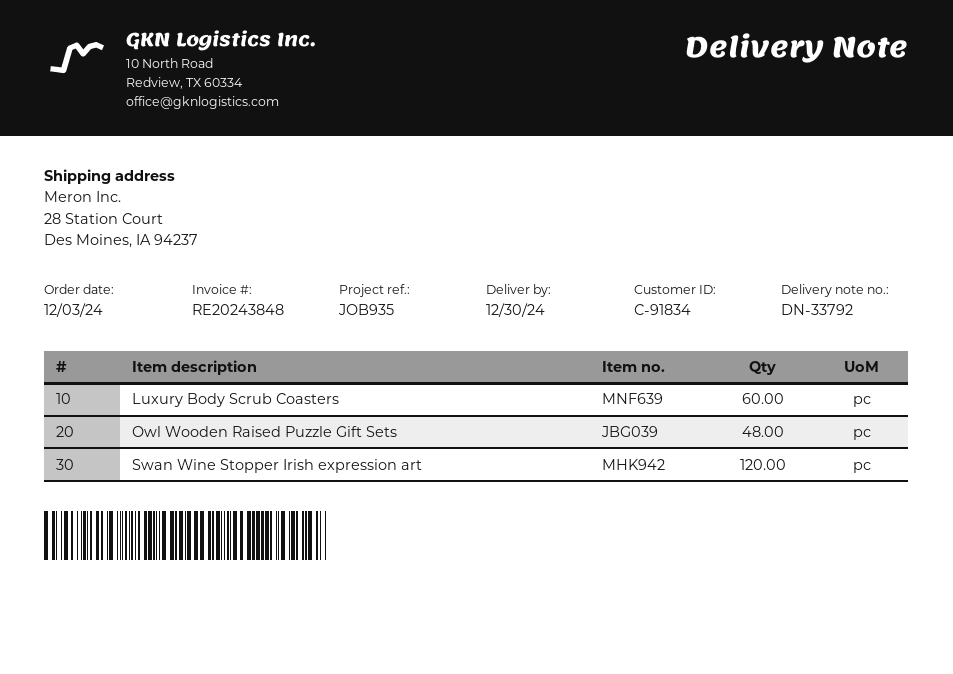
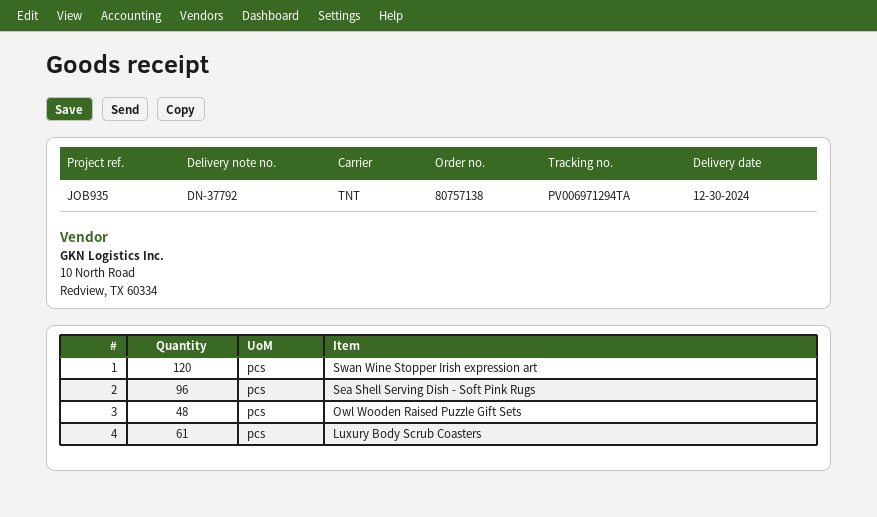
delivery note number: DN-33792 -> DN-37792
Luxury Body Scrub Coasters: 60 -> 61
Sea Shell Serving Dish - Soft Pink Rugs: none -> 96

